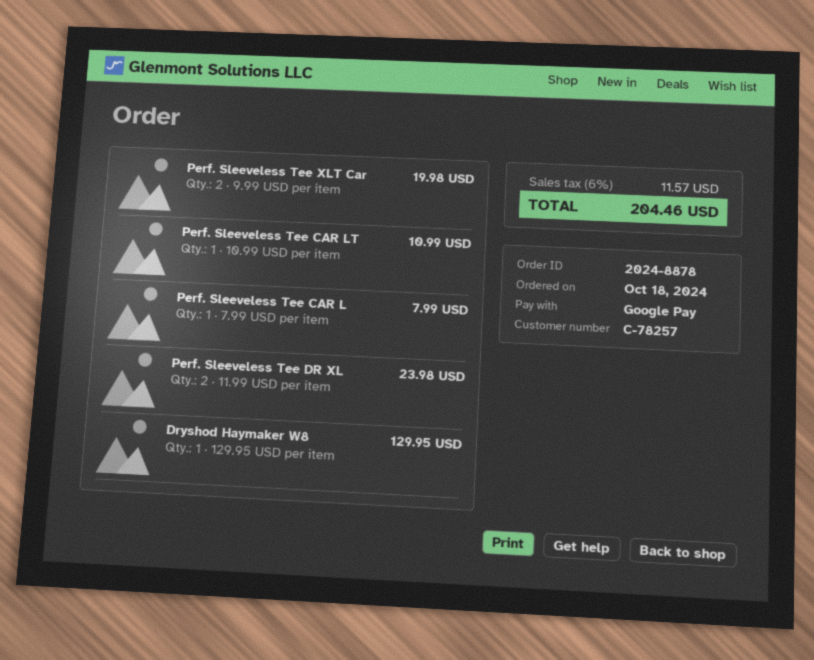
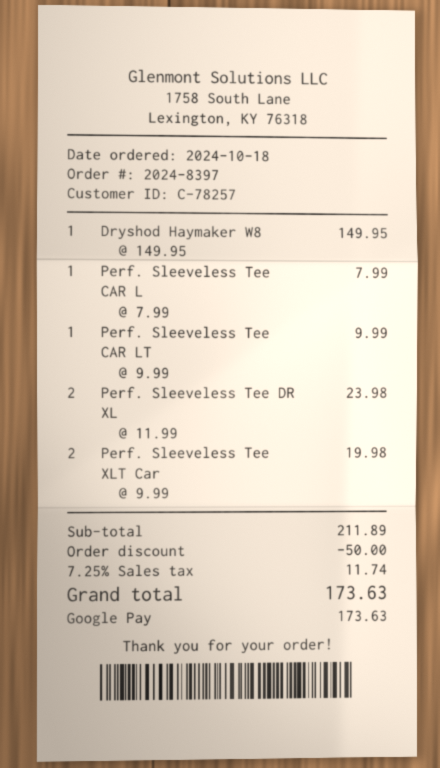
order number: 2024-8878 -> 2024-8397
Perf. Sleeveless Tee CAR LT: 1 x 10.99 = 10.99 -> 1 x 9.99 = 9.99
Dryshod Haymaker W8: 1 x 129.95 = 129.95 -> 1 x 149.95 = 149.95
discount: none -> 50.00
tax: 6% = 11.57 -> 7.25% = 11.74
total: 204.46 -> 173.63

